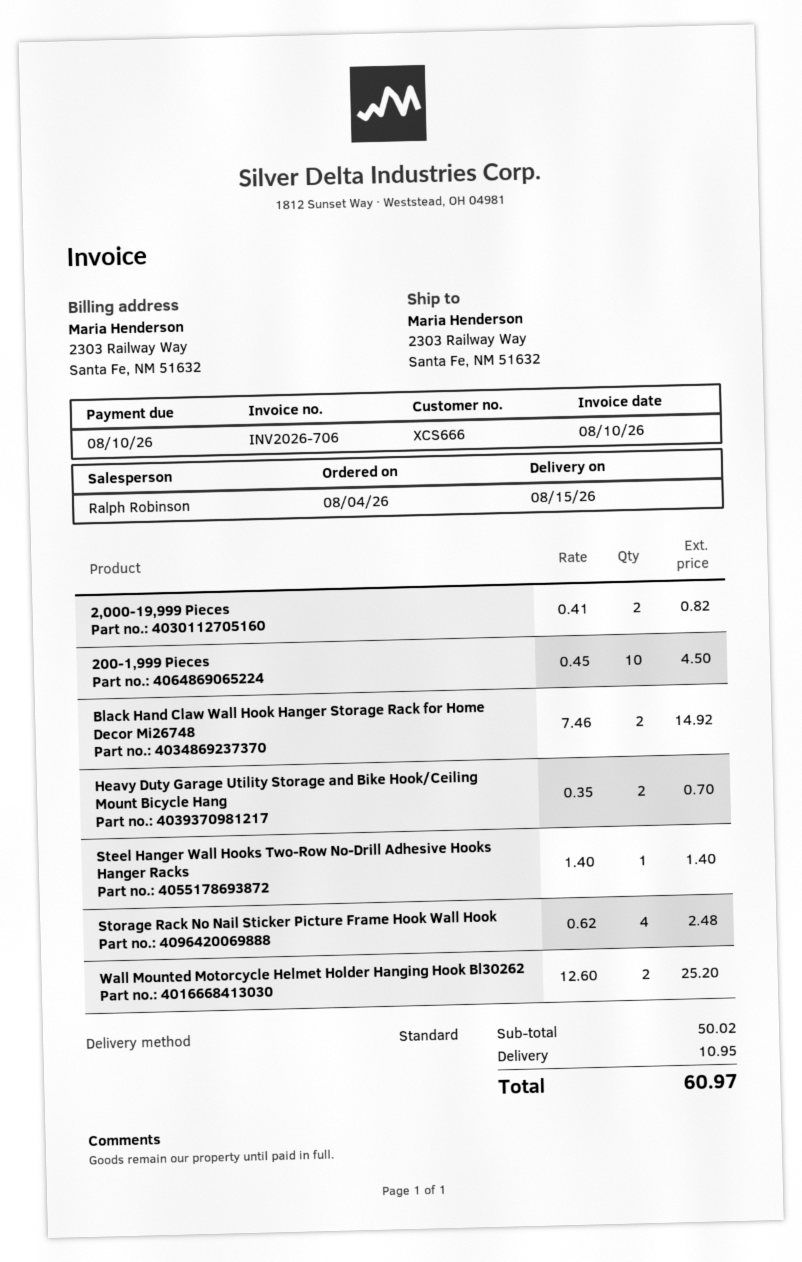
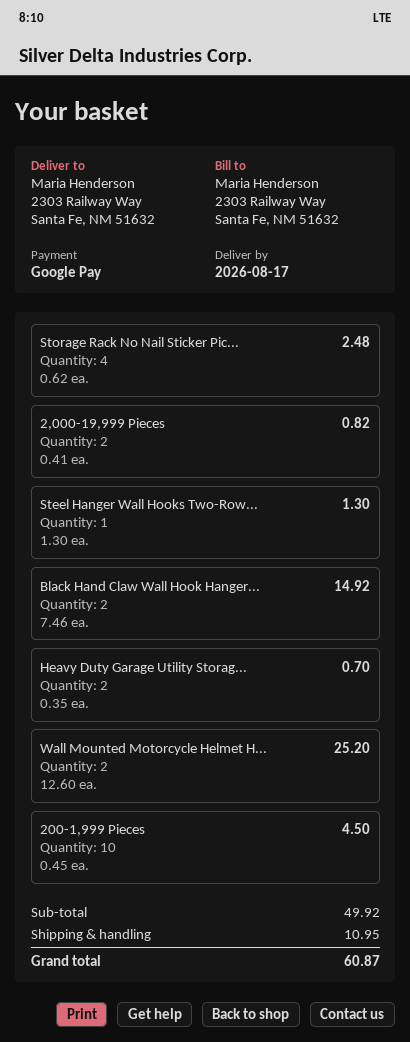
delivery date: 2026-08-15 -> 2026-08-17
Steel Hanger Wall Hooks Two-Row No-Drill Adhesive Hooks Hanger Racks: 1 x 1.40 = 1.40 -> 1 x 1.30 = 1.30
subtotal: 50.02 -> 49.92
total: 60.97 -> 60.87

